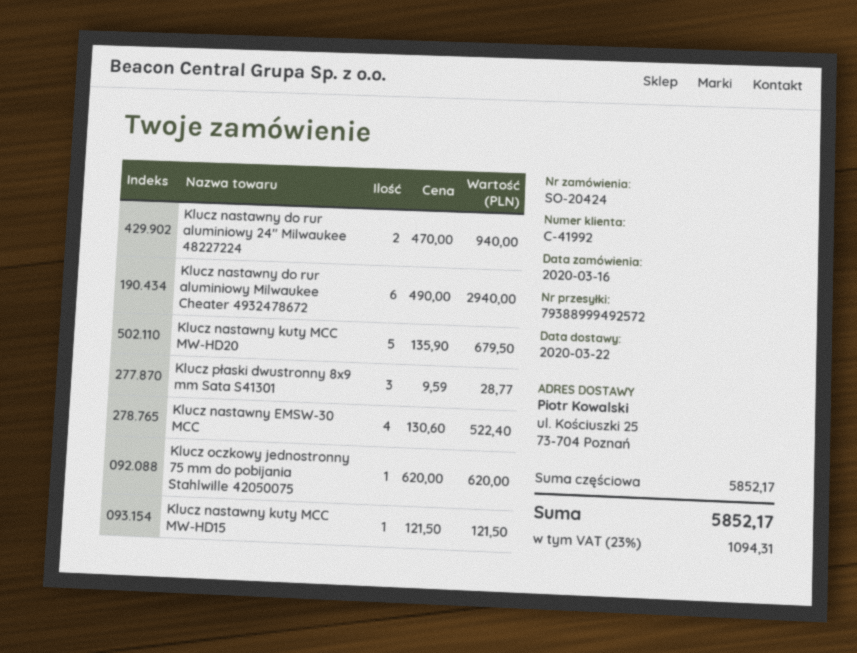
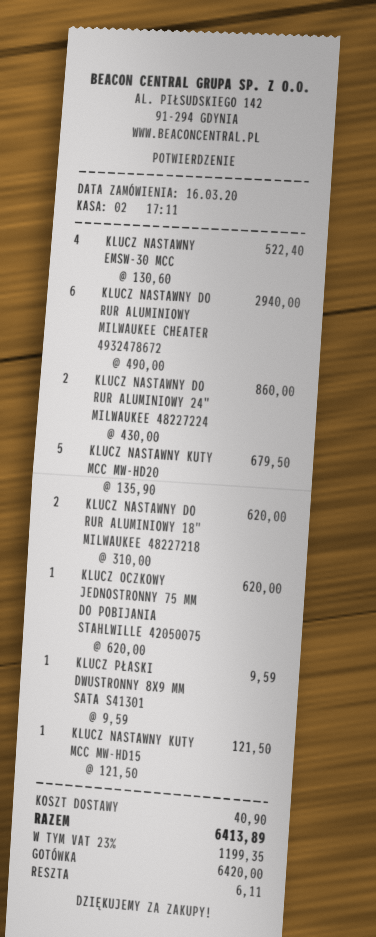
Klucz nastawny do rur aluminiowy 24" Milwaukee 48227224: 2 x 470.00 = 940.00 -> 2 x 430.00 = 860.00
Klucz płaski dwustronny 8x9 mm Sata S41301: 3 x 9.59 = 28.77 -> 1 x 9.59 = 9.59
KLUCZ NASTAWNY DO RUR ALUMINIOWY 18" MILWAUKEE 48227218: none -> 2 x 310.00 = 620.00
shipping: none -> 40.90
tax: 23% = 1094.31 -> 23% = 1199.35
total: 5852.17 -> 6413.89

